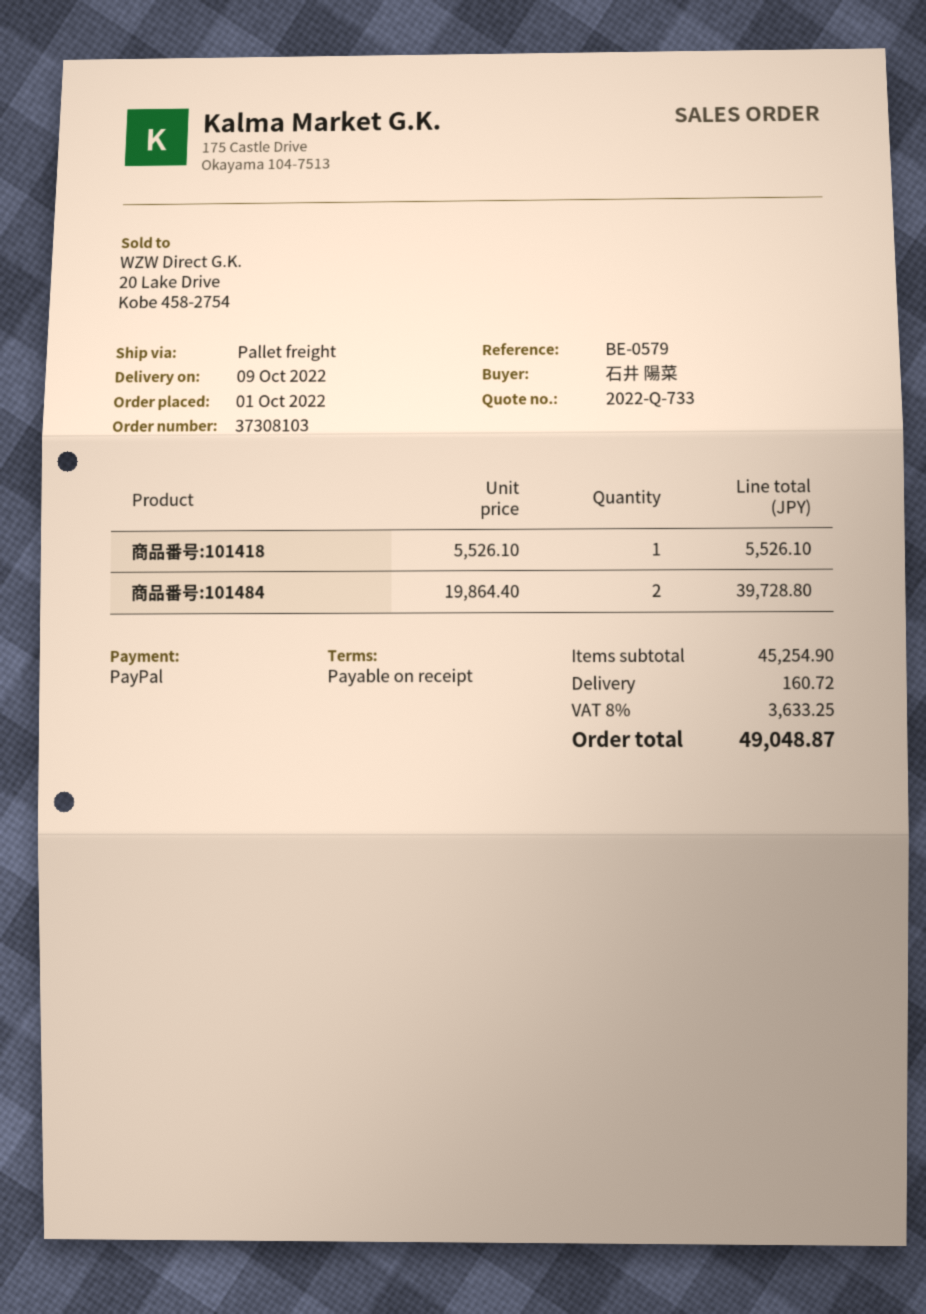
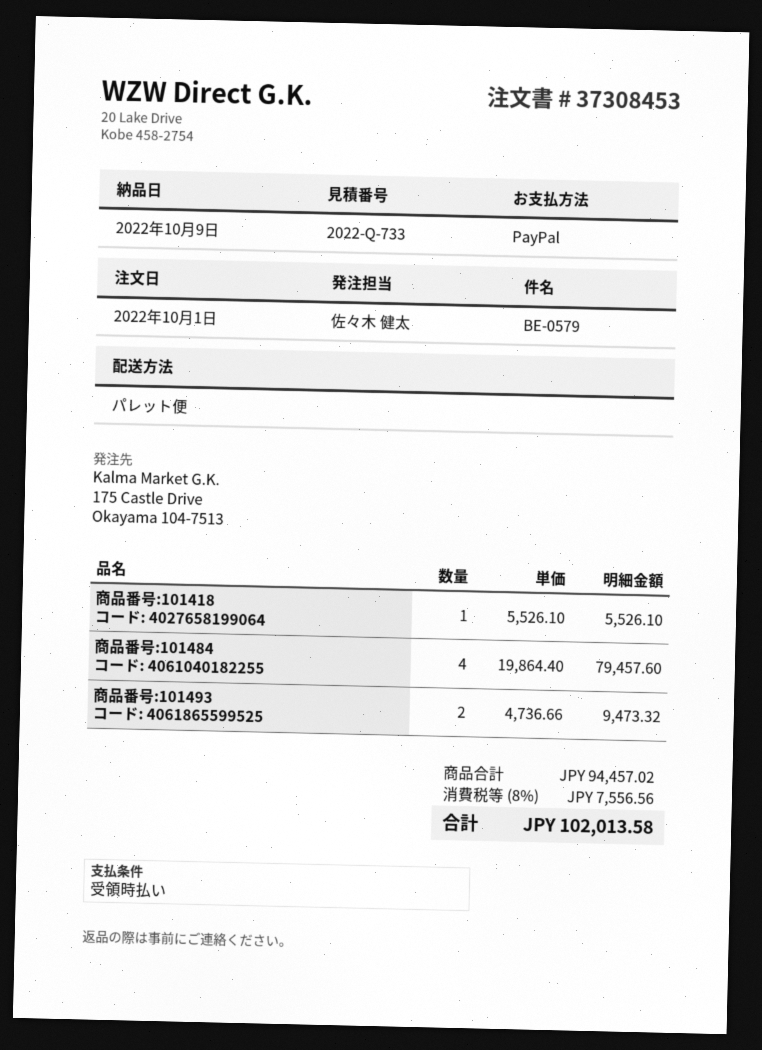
order number: 37308103 -> 37308453
ordered by: 石井 陽菜 -> 佐々木 健太
商品番号:101484: 2 x 19864.40 = 39728.80 -> 4 x 19864.40 = 79457.60
商品番号:101493: none -> 2 x 4736.66 = 9473.32
subtotal: 45254.90 -> 94457.02
shipping: 160.72 -> none
tax: 8% = 3633.25 -> 8% = 7556.56
total: 49048.87 -> 102013.58

